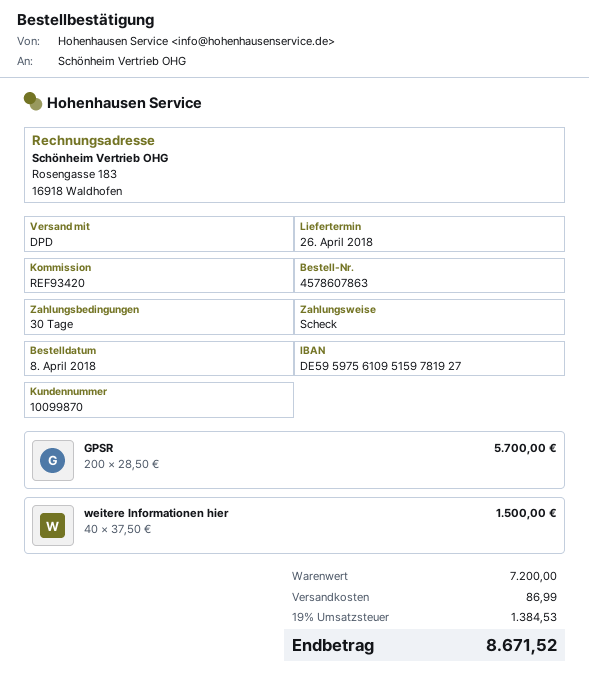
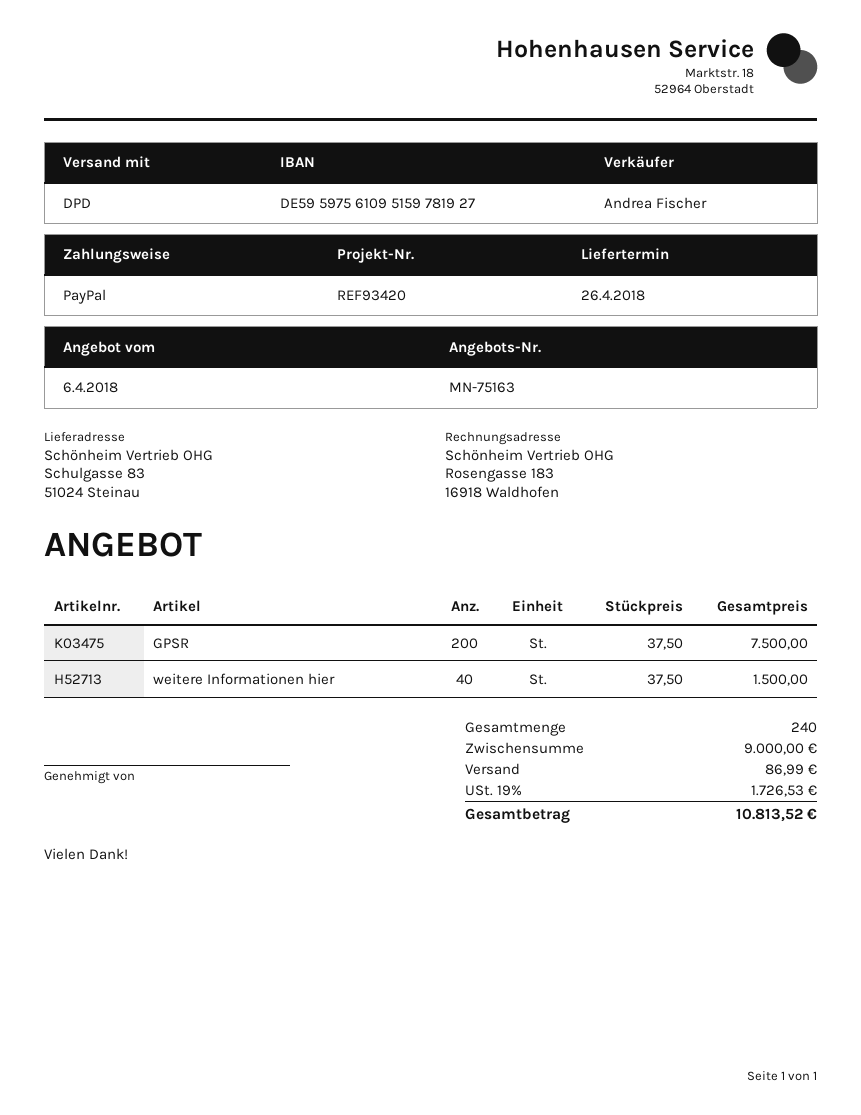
payment method: cheque -> PayPal
GPSR: 200 x 28.50 = 5700.00 -> 200 x 37.50 = 7500.00
subtotal: 7200.00 -> 9000.00
tax: 19% = 1384.53 -> 19% = 1726.53
total: 8671.52 -> 10813.52

